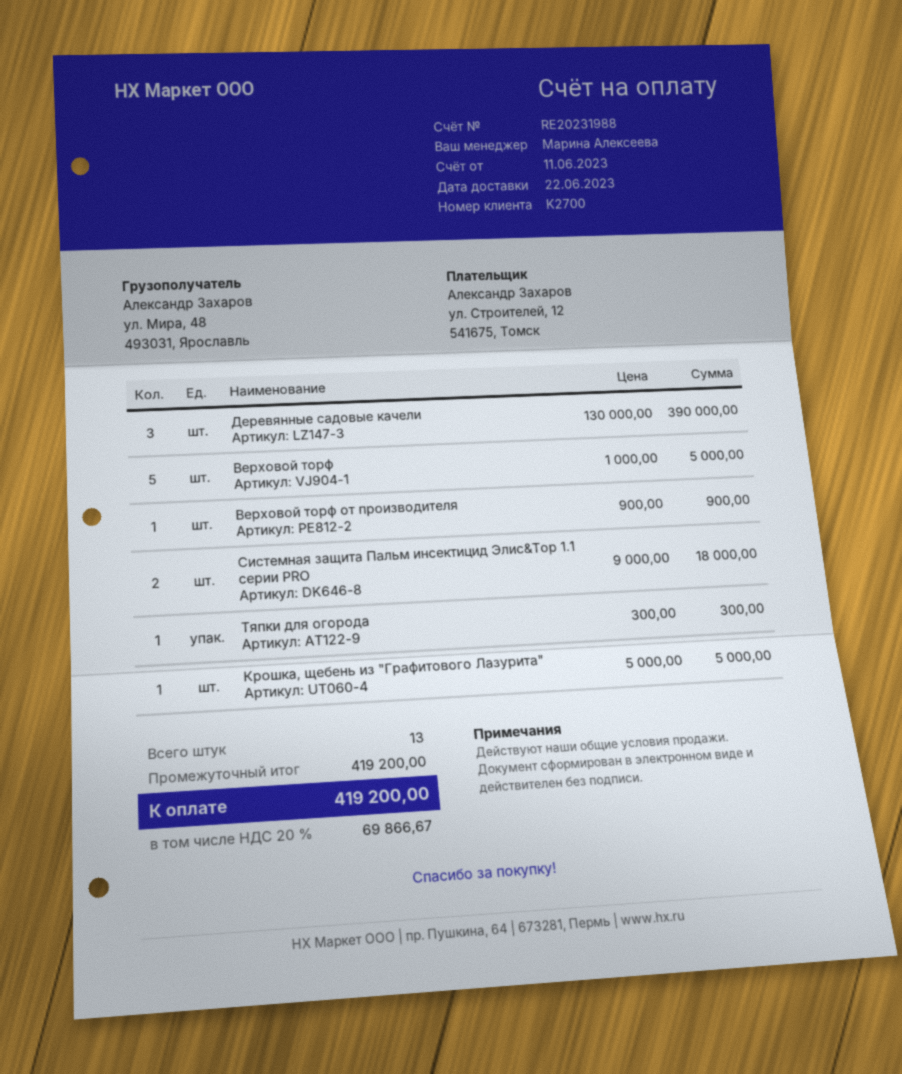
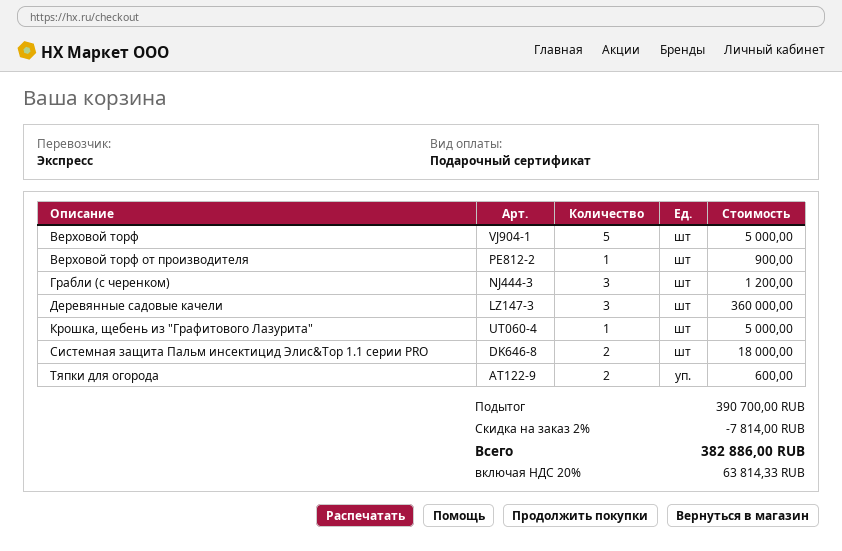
Деревянные садовые качели: 3 for 390000.00 -> 3 for 360000.00
Тяпки для огорода: 1 for 300.00 -> 2 for 600.00
Грабли (с черенком): none -> 3 for 1200.00
subtotal: 419200.00 -> 390700.00
discount: none -> 2% = 7814.00
tax: 20% = 69866.67 -> 20% = 63814.33
total: 419200.00 -> 382886.00

